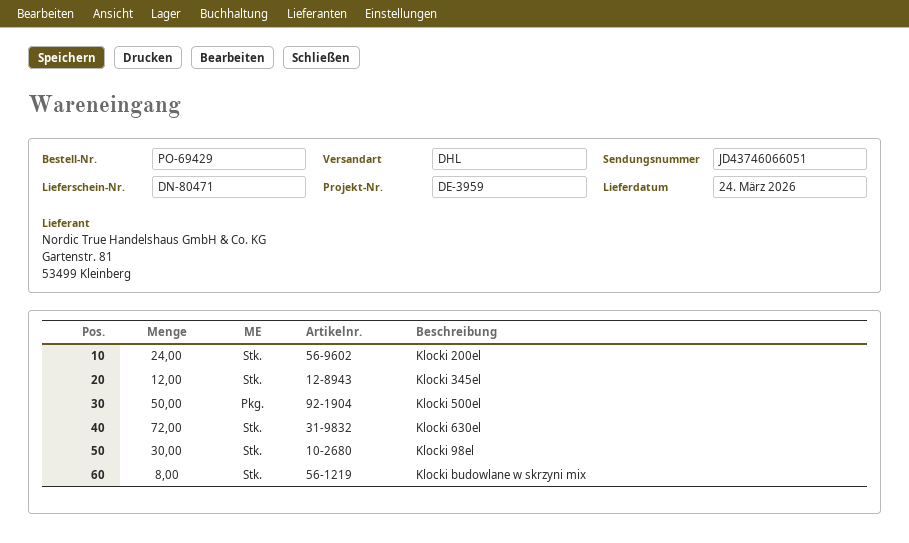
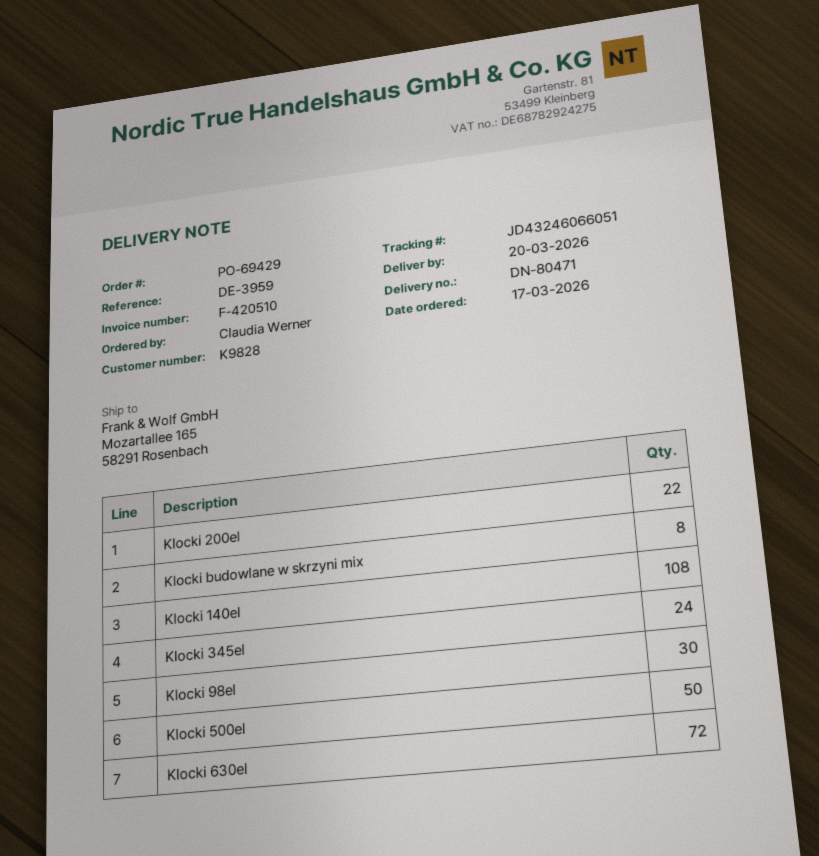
delivery date: 2026-03-24 -> 2026-03-20
tracking number: JD43746066051 -> JD43246066051
Klocki 200el: 24 -> 22
Klocki 345el: 12 -> 24
Klocki 140el: none -> 108

